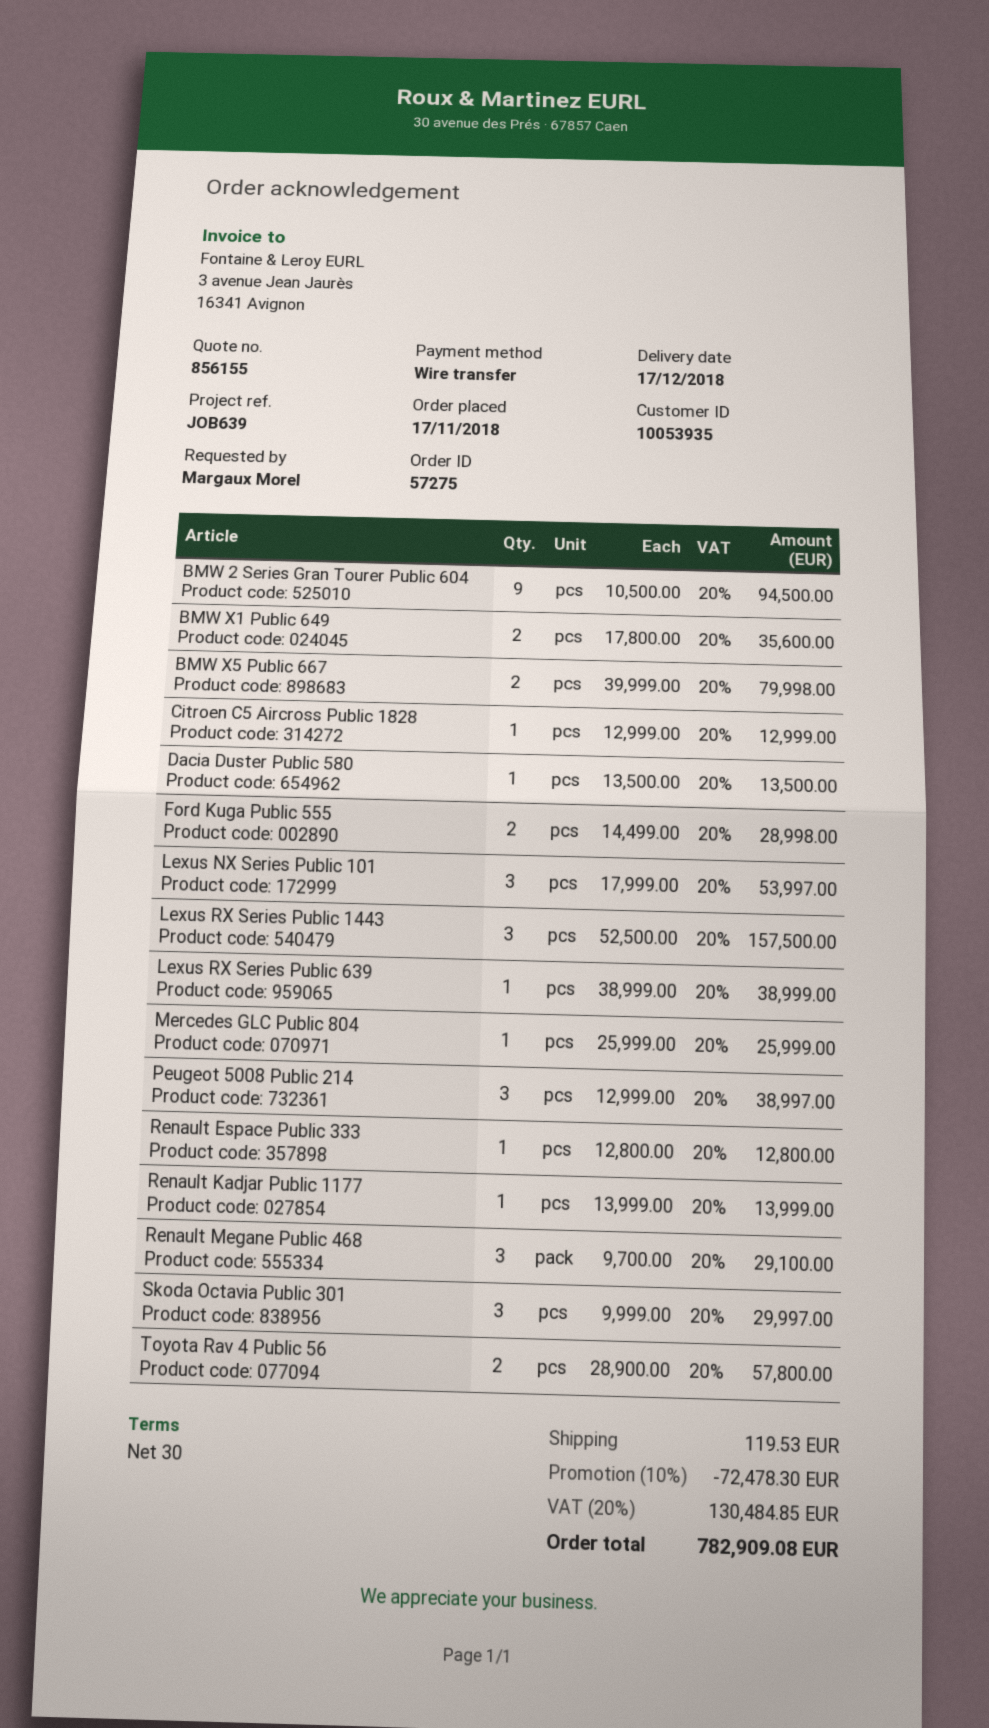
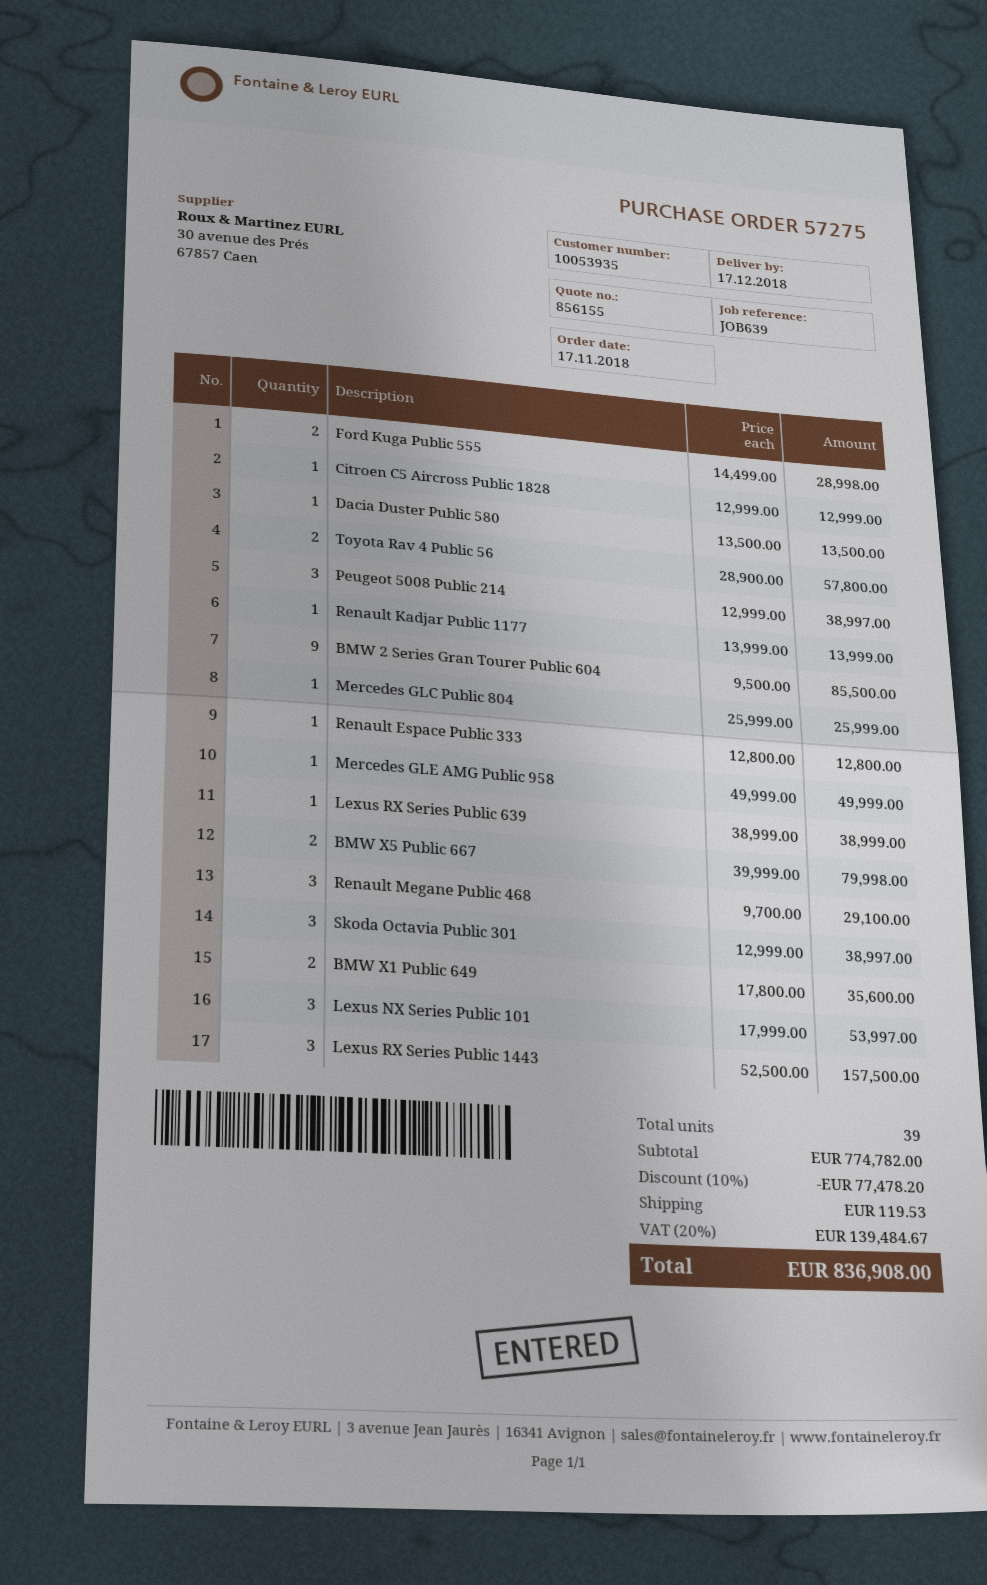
BMW 2 Series Gran Tourer Public 604: 9 x 10500.00 = 94500.00 -> 9 x 9500.00 = 85500.00
Skoda Octavia Public 301: 3 x 9999.00 = 29997.00 -> 3 x 12999.00 = 38997.00
Mercedes GLE AMG Public 958: none -> 1 x 49999.00 = 49999.00
discount: 10% = 72478.30 -> 10% = 77478.20
tax: 20% = 130484.85 -> 20% = 139484.67
total: 782909.08 -> 836908.00

